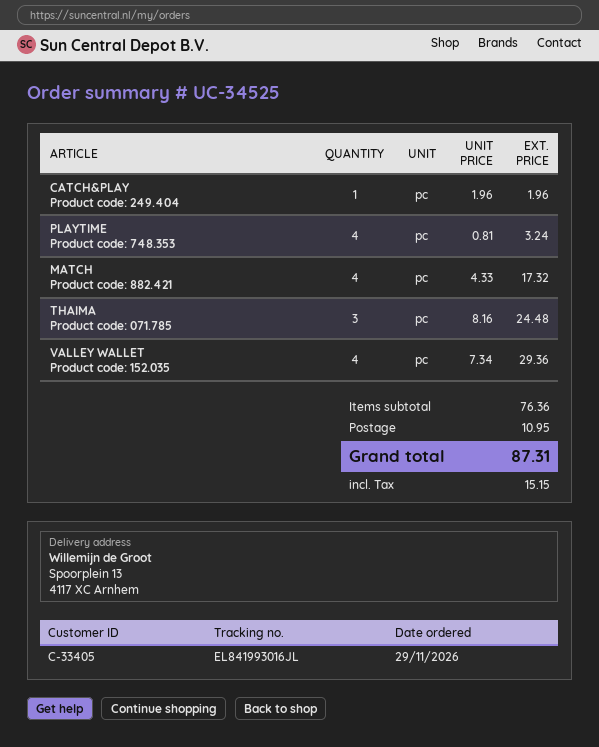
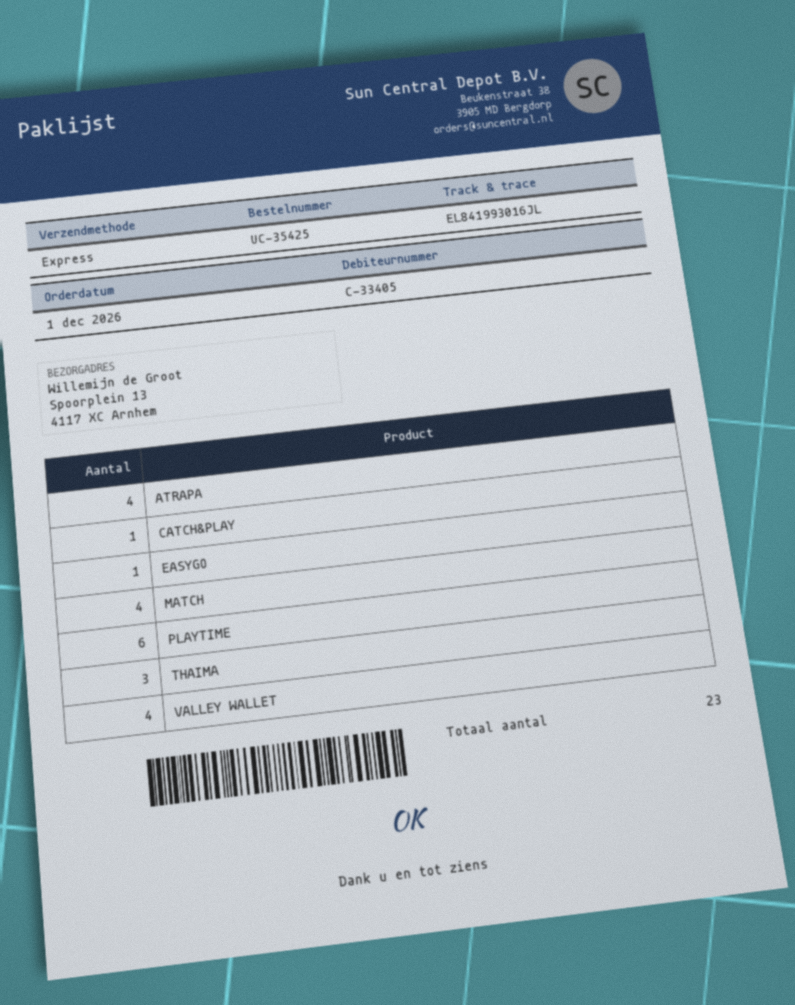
order number: UC-34525 -> UC-35425
order date: 2026-11-29 -> 2026-12-01
PLAYTIME: 4 -> 6
ATRAPA: none -> 4
EASYGO: none -> 1

